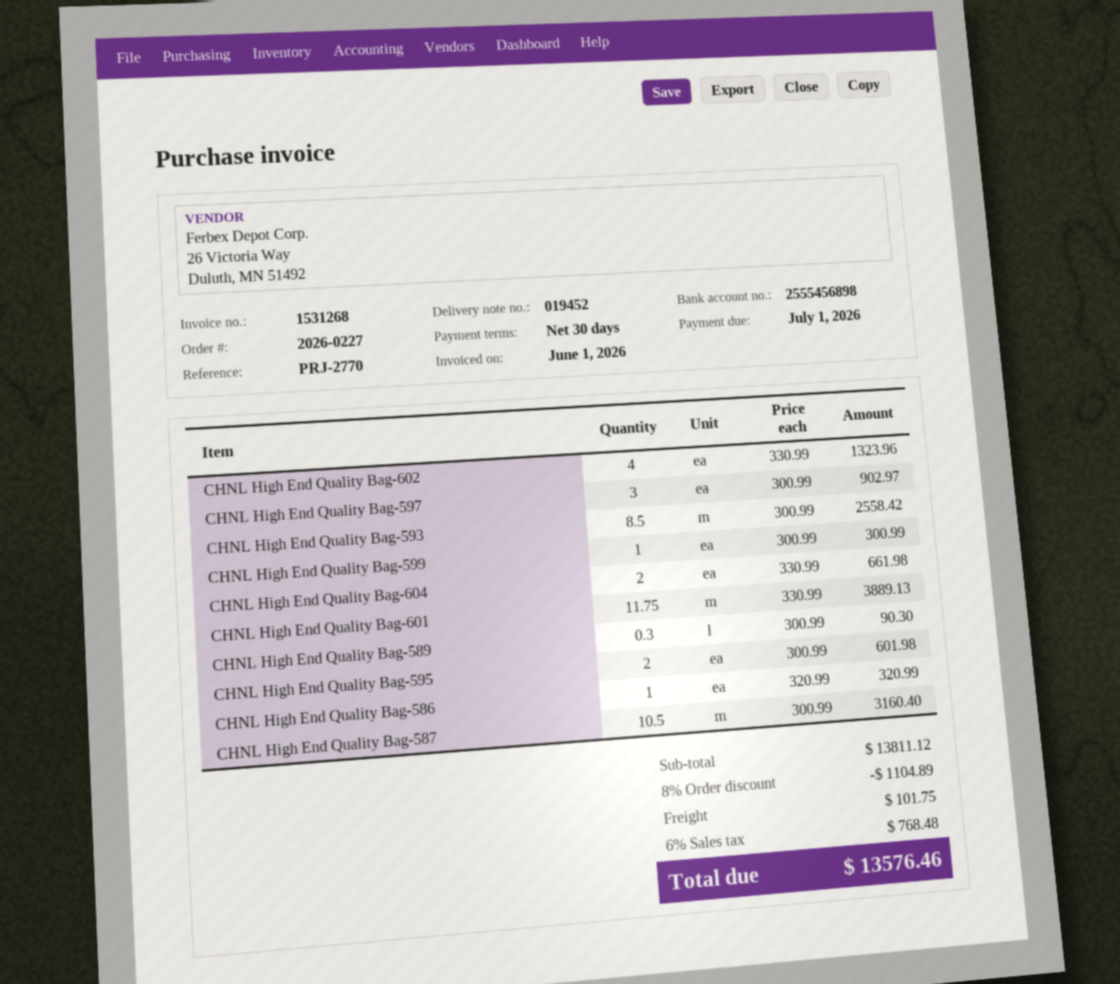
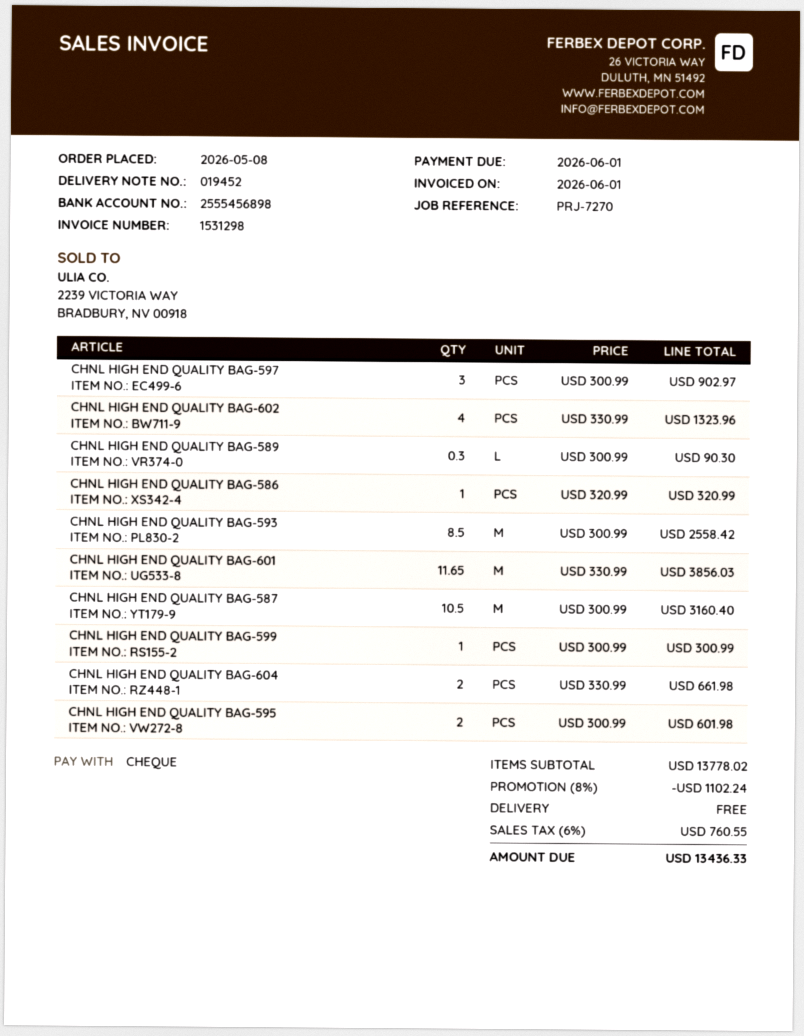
invoice number: 1531268 -> 1531298
due date: 2026-07-01 -> 2026-06-01
reference: PRJ-2770 -> PRJ-7270
CHNL High End Quality Bag-601: 11.75 x 330.99 = 3889.13 -> 11.65 x 330.99 = 3856.03
subtotal: 13811.12 -> 13778.02
discount: 8% = 1104.89 -> 8% = 1102.24
shipping: 101.75 -> 0.00
tax: 6% = 768.48 -> 6% = 760.55
total: 13576.46 -> 13436.33

